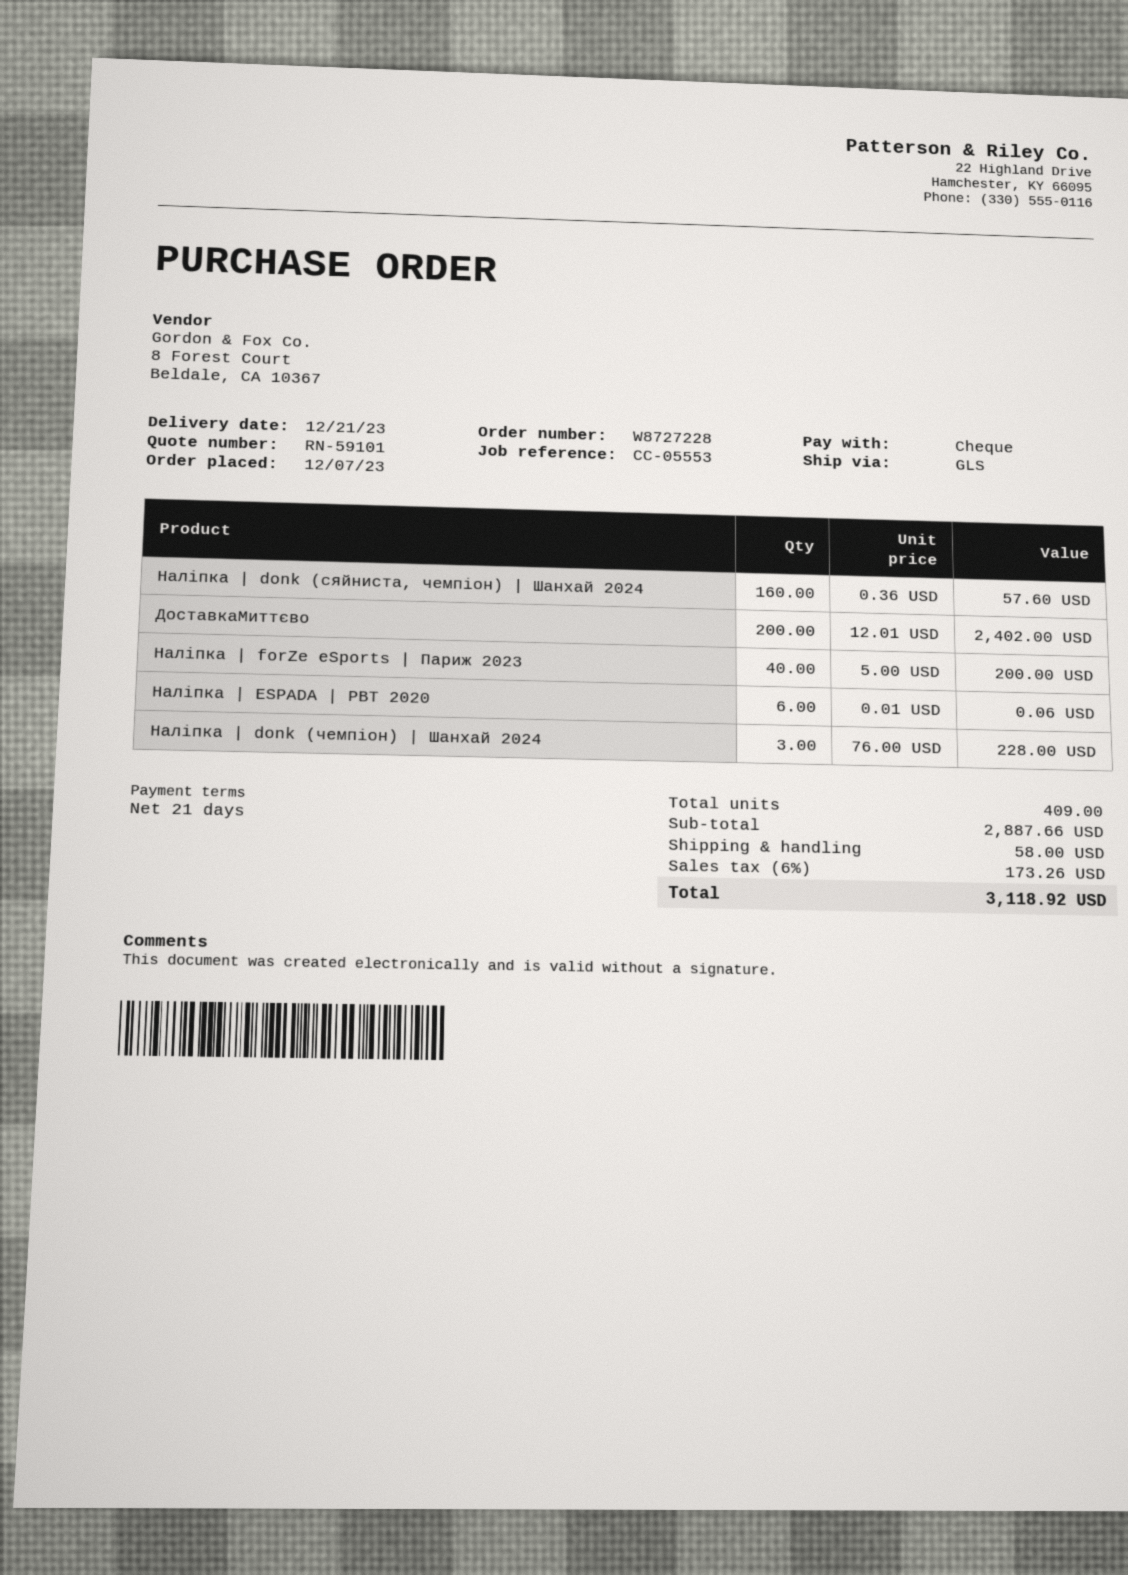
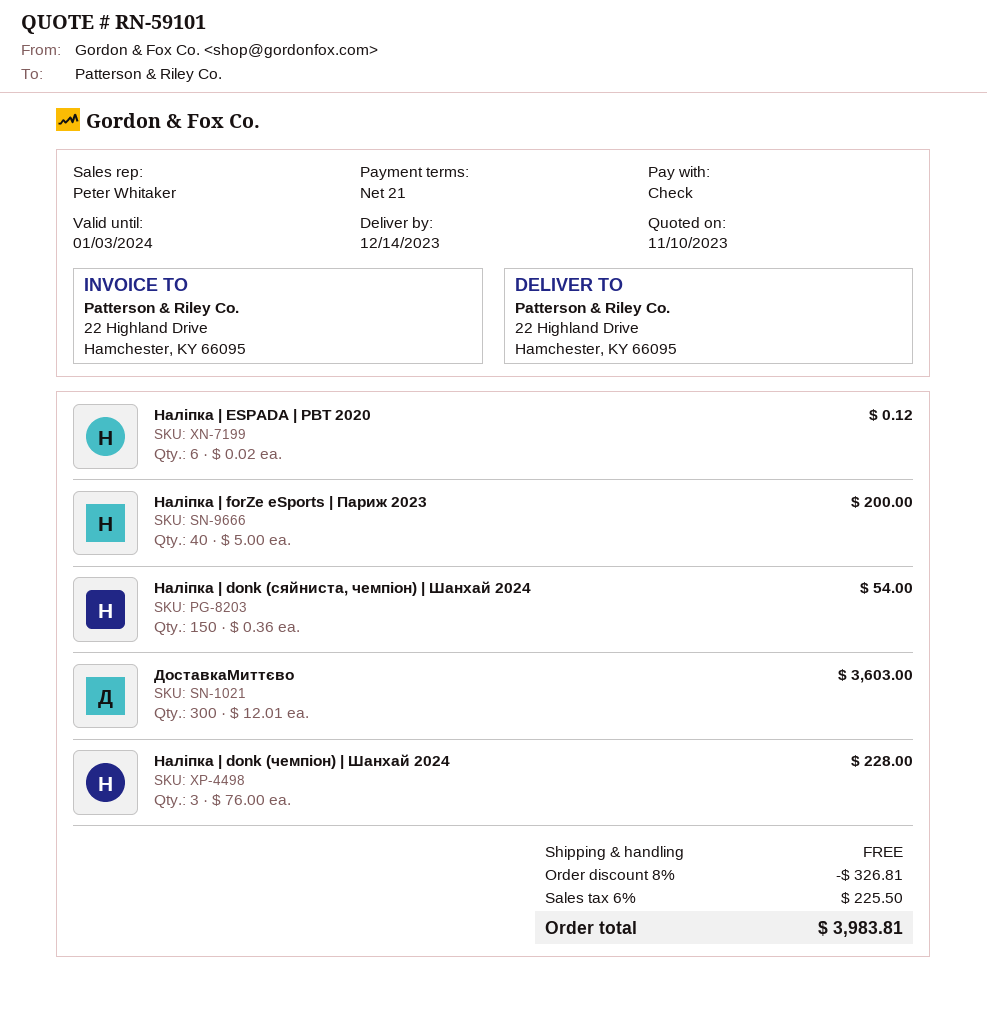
delivery date: 2023-12-21 -> 2023-12-14
Наліпка | donk (сяйниста, чемпіон) | Шанхай 2024: 160 x 0.36 = 57.60 -> 150 x 0.36 = 54.00
ДоставкаМиттєво: 200 x 12.01 = 2402.00 -> 300 x 12.01 = 3603.00
Наліпка | ESPADA | РВТ 2020: 6 x 0.01 = 0.06 -> 6 x 0.02 = 0.12
discount: none -> 8% = 326.81
shipping: 58.00 -> 0.00
tax: 6% = 173.26 -> 6% = 225.50
total: 3118.92 -> 3983.81

